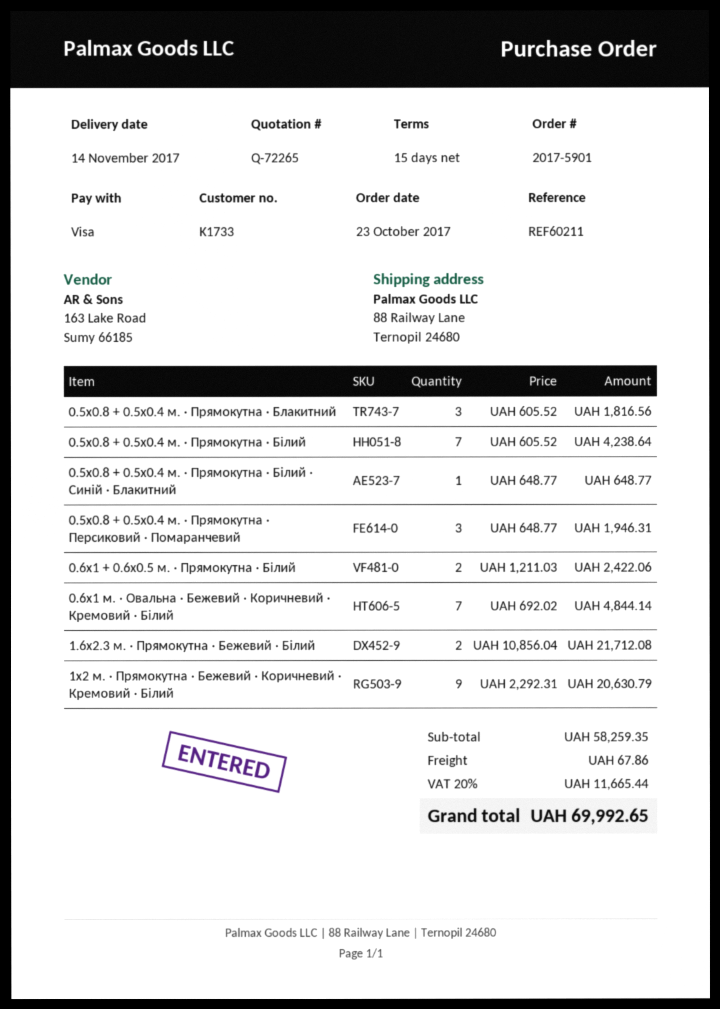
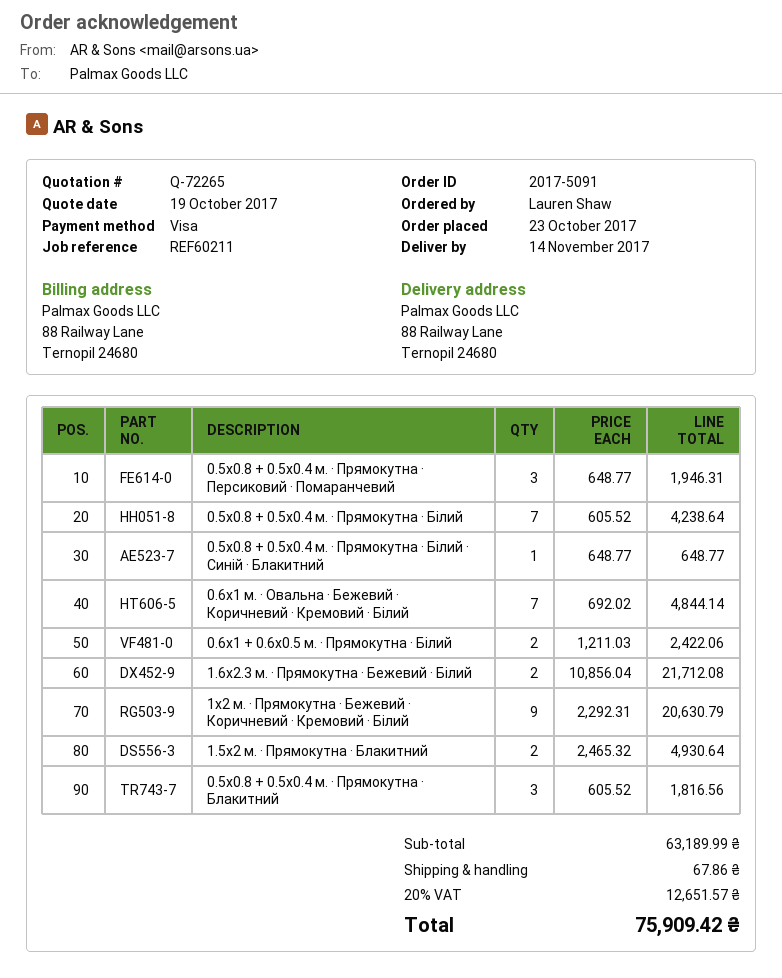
order number: 2017-5901 -> 2017-5091
1.5x2 м. · Прямокутна · Блакитний: none -> 2 x 2465.32 = 4930.64
subtotal: 58259.35 -> 63189.99
tax: 20% = 11665.44 -> 20% = 12651.57
total: 69992.65 -> 75909.42

